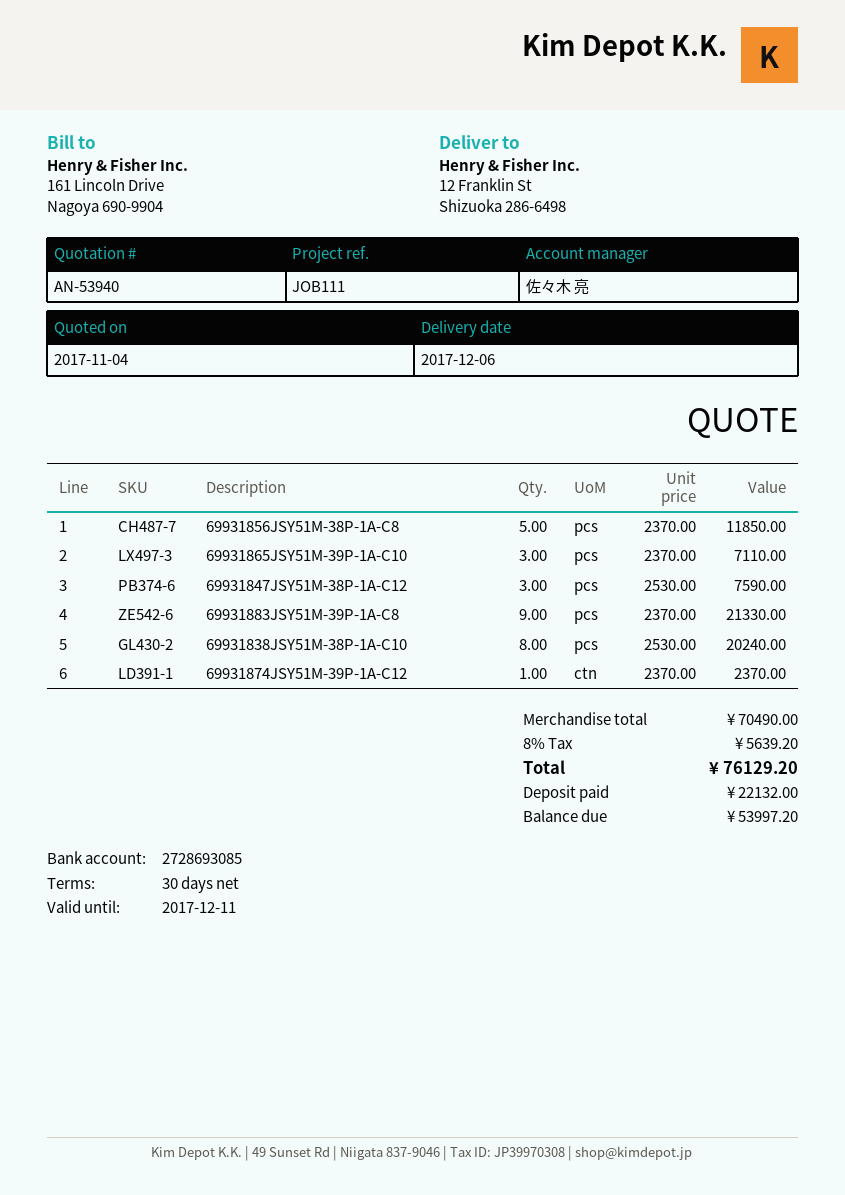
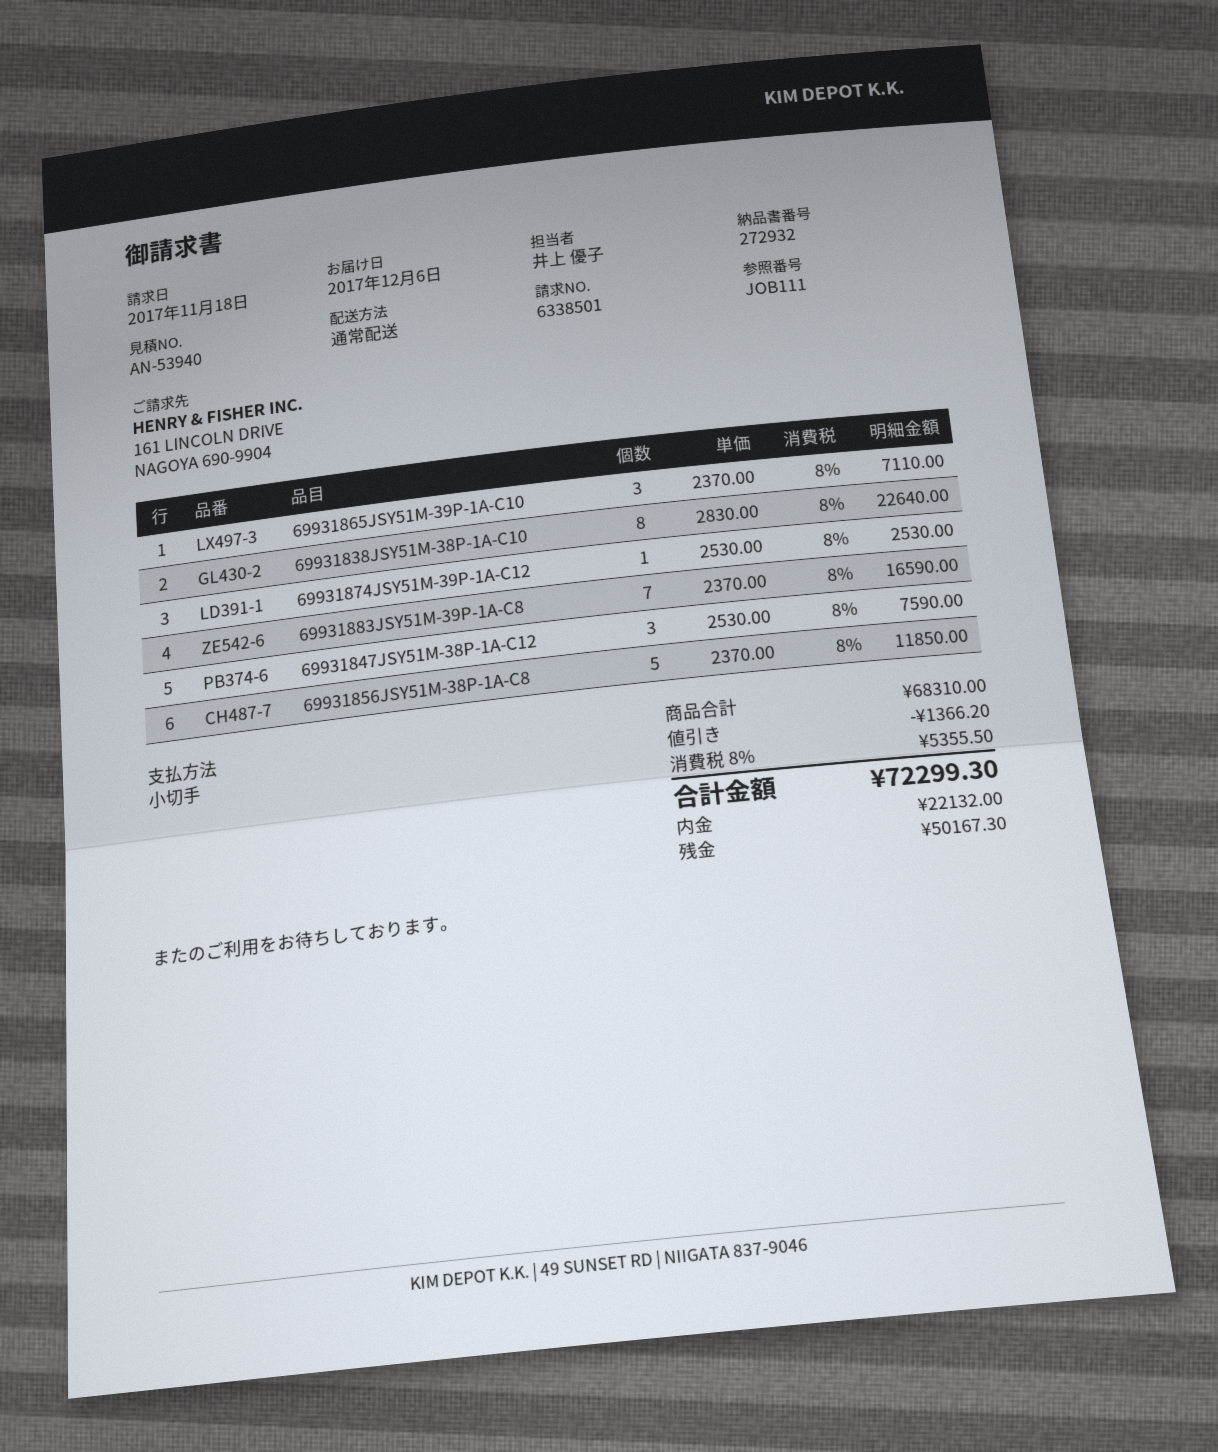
sales rep: 佐々木 亮 -> 井上 優子
69931883JSY51M-39P-1A-C8: 9 x 2370.00 = 21330.00 -> 7 x 2370.00 = 16590.00
69931838JSY51M-38P-1A-C10: 8 x 2530.00 = 20240.00 -> 8 x 2830.00 = 22640.00
69931874JSY51M-39P-1A-C12: 1 x 2370.00 = 2370.00 -> 1 x 2530.00 = 2530.00
subtotal: 70490.00 -> 68310.00
discount: none -> 1366.20
tax: 8% = 5639.20 -> 8% = 5355.50
total: 76129.20 -> 72299.30
balance: 53997.20 -> 50167.30

